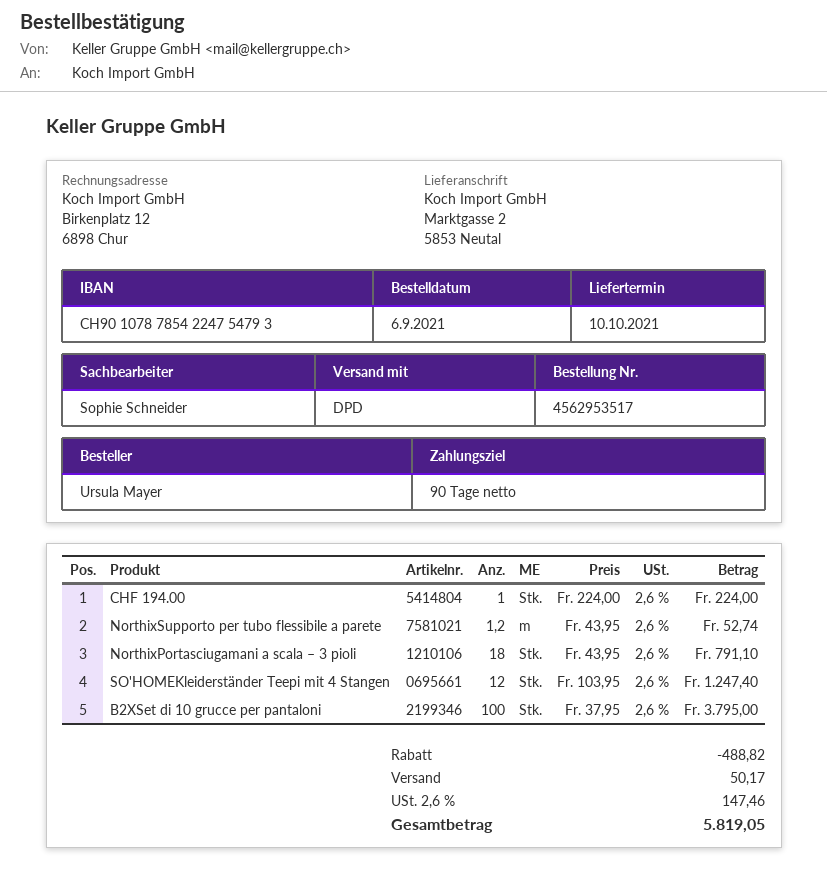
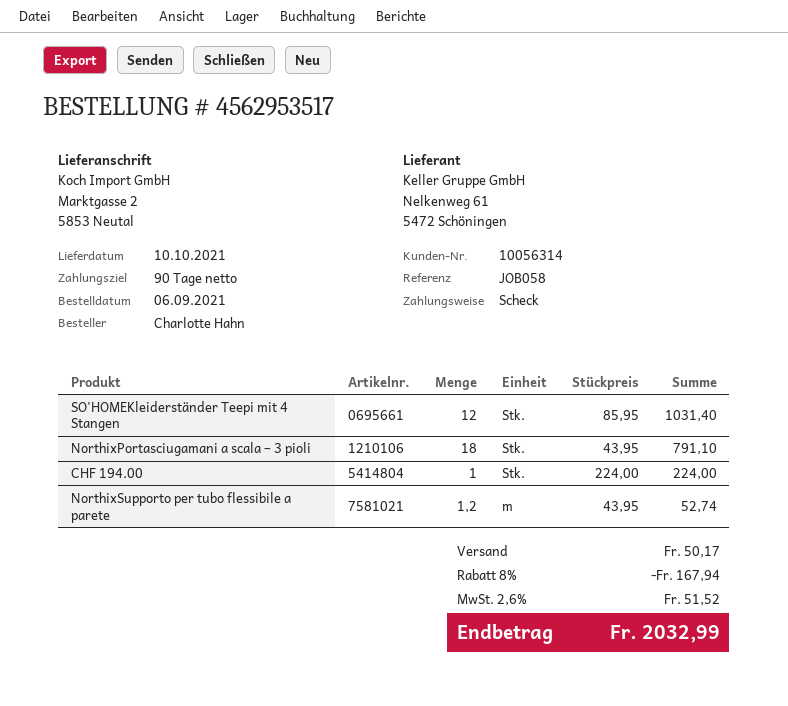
ordered by: Ursula Mayer -> Charlotte Hahn
SO'HOMEKleiderständer Teepi mit 4 Stangen: 12 x 103.95 = 1247.40 -> 12 x 85.95 = 1031.40
B2XSet di 10 grucce per pantaloni: 100 x 37.95 = 3795.00 -> none
discount: 488.82 -> 167.94
tax: 2.6% = 147.46 -> 2.6% = 51.52
total: 5819.05 -> 2032.99

